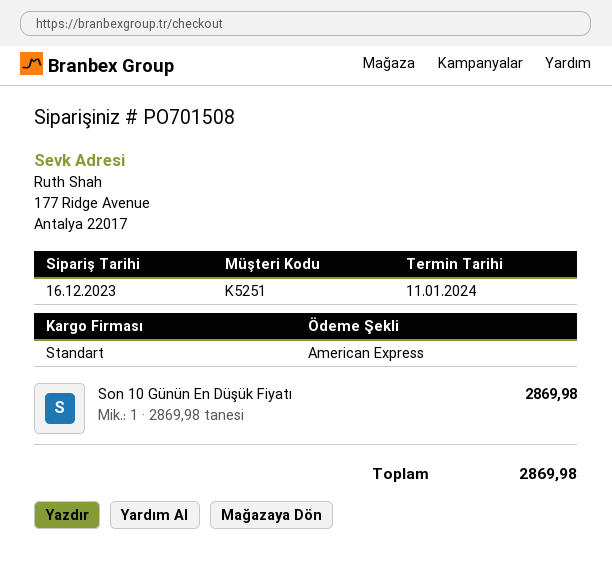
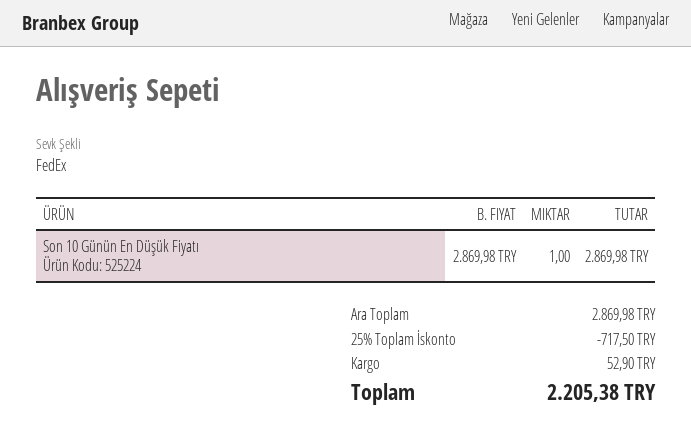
shipping method: standard -> FedEx
discount: none -> 25% = 717.50
shipping: none -> 52.90
total: 2869.98 -> 2205.38

